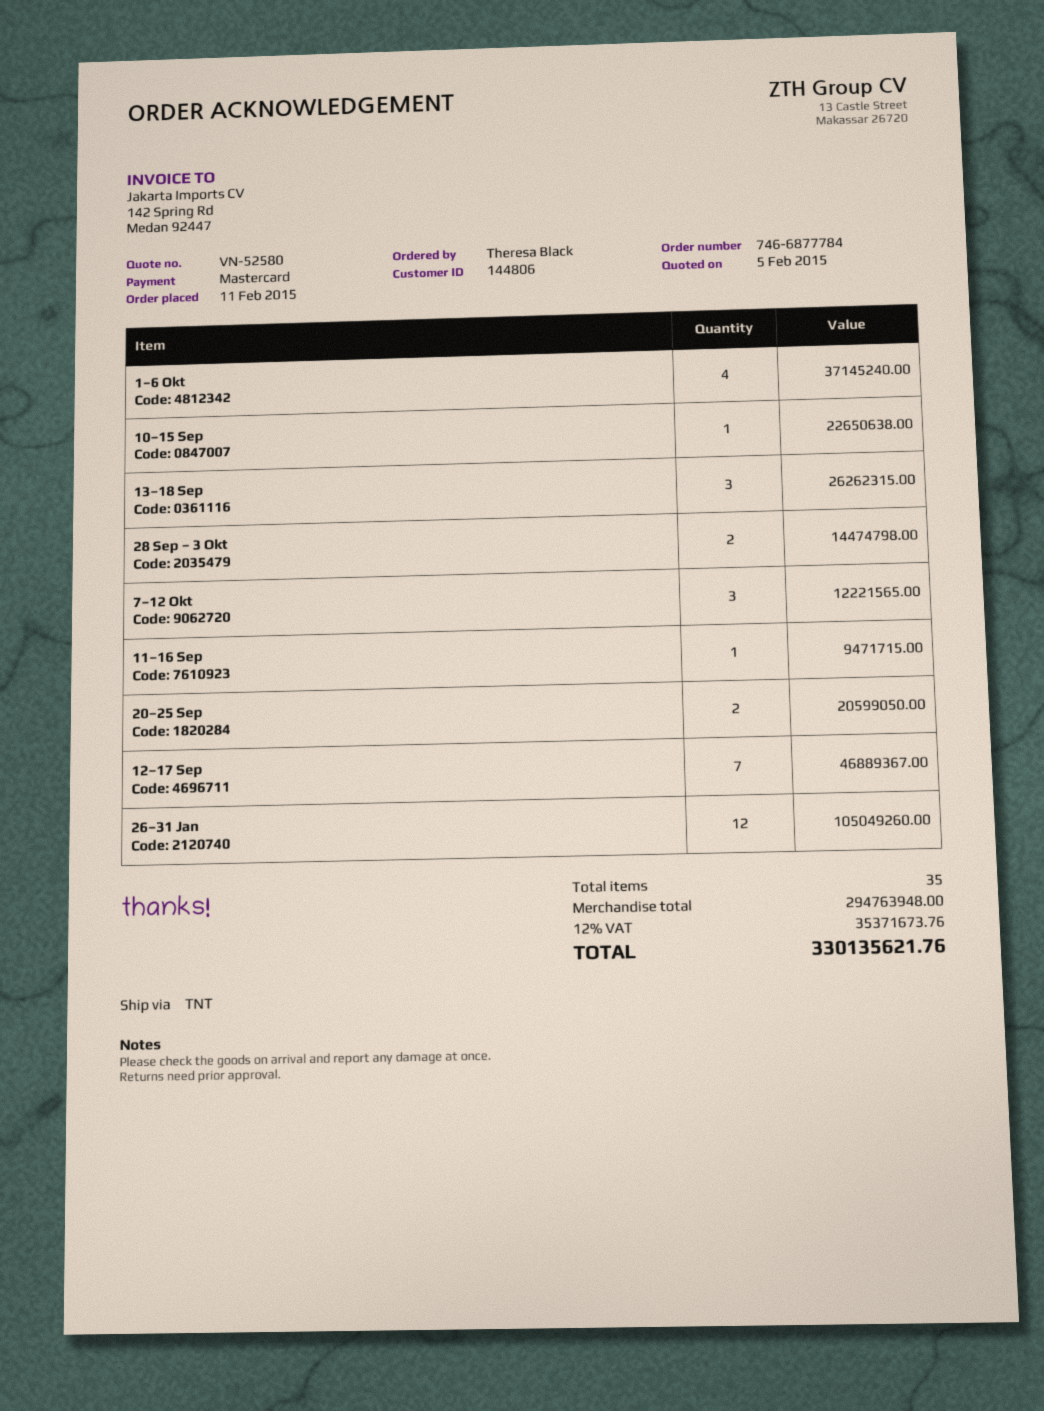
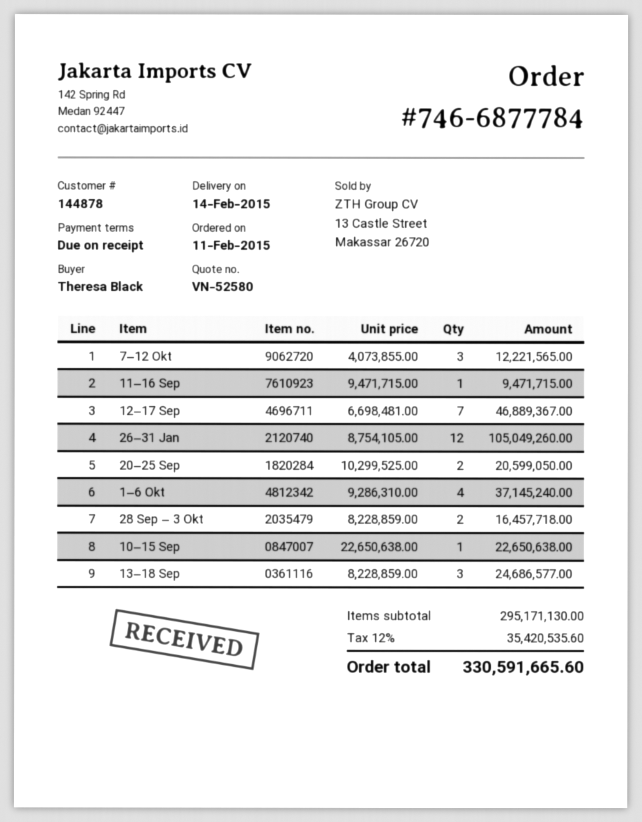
customer number: 144806 -> 144878
13–18 Sep: 3 for 26262315.00 -> 3 for 24686577.00
28 Sep – 3 Okt: 2 for 14474798.00 -> 2 for 16457718.00
subtotal: 294763948.00 -> 295171130.00
tax: 12% = 35371673.76 -> 12% = 35420535.60
total: 330135621.76 -> 330591665.60

